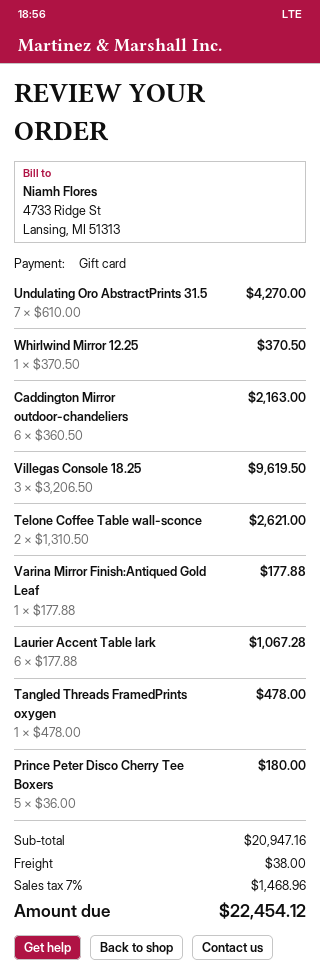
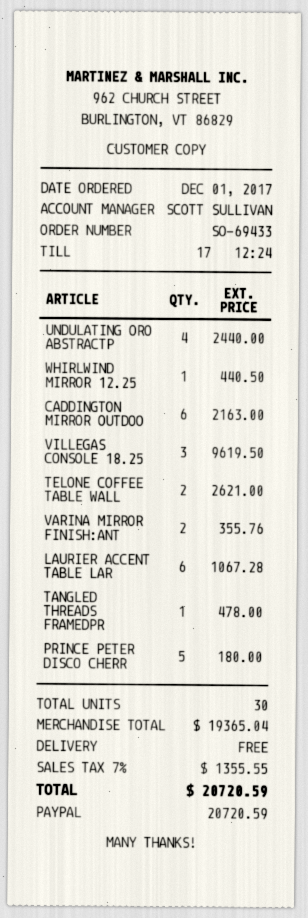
payment method: gift card -> PayPal
Undulating Oro AbstractPrints 31.5: 7 for 4270.00 -> 4 for 2440.00
Whirlwind Mirror 12.25: 1 for 370.50 -> 1 for 440.50
Varina Mirror Finish:Antiqued Gold Leaf: 1 for 177.88 -> 2 for 355.76
subtotal: 20947.16 -> 19365.04
shipping: 38.00 -> 0.00
tax: 7% = 1468.96 -> 7% = 1355.55
total: 22454.12 -> 20720.59

